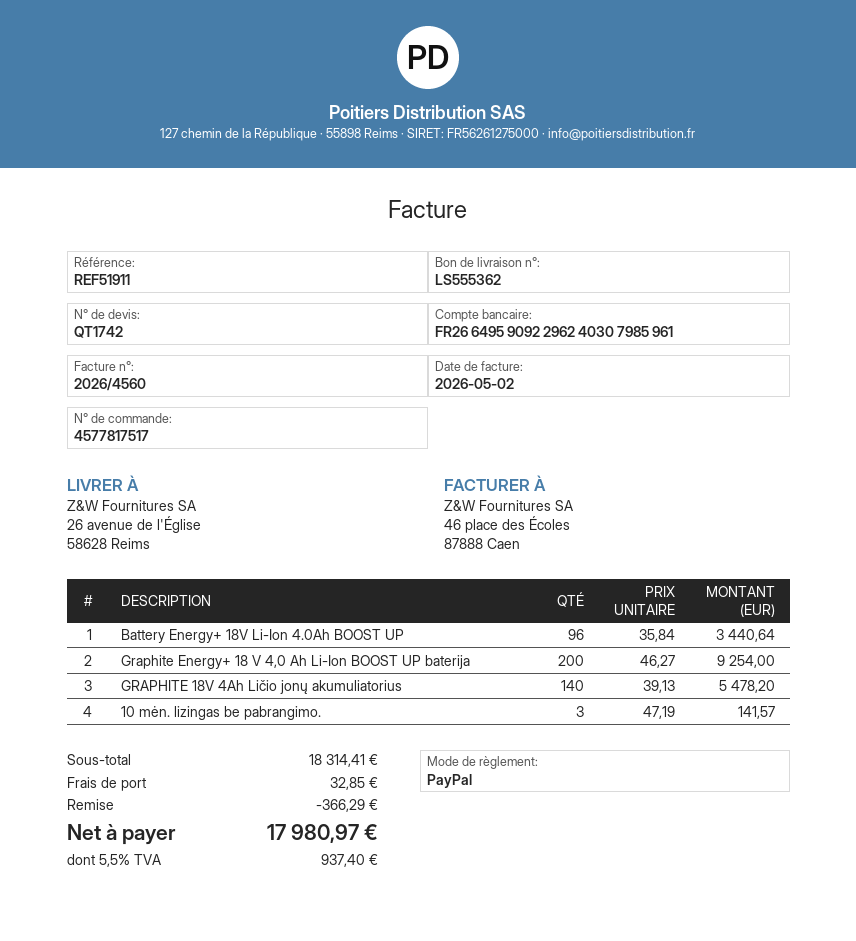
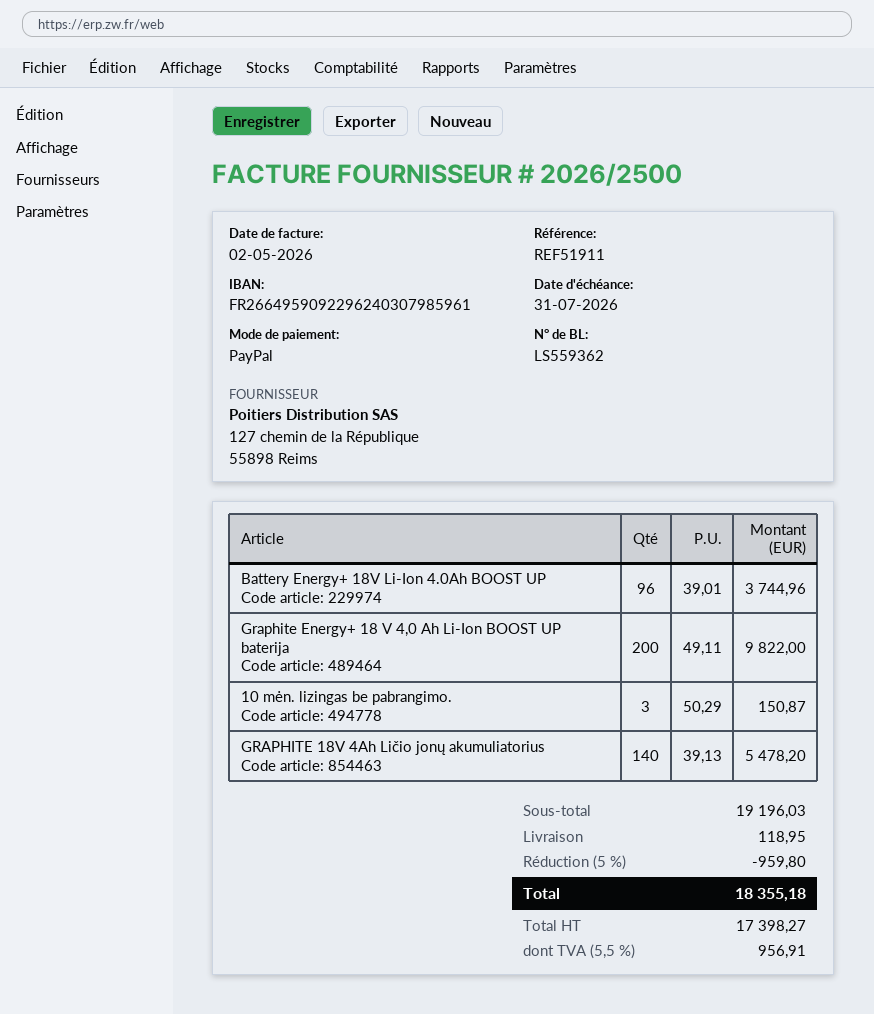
delivery note number: LS555362 -> LS559362
invoice number: 2026/4560 -> 2026/2500
Battery Energy+ 18V Li-Ion 4.0Ah BOOST UP: 96 x 35.84 = 3440.64 -> 96 x 39.01 = 3744.96
Graphite Energy+ 18 V 4,0 Ah Li-Ion BOOST UP baterija: 200 x 46.27 = 9254.00 -> 200 x 49.11 = 9822.00
10 mėn. lizingas be pabrangimo.: 3 x 47.19 = 141.57 -> 3 x 50.29 = 150.87
subtotal: 18314.41 -> 19196.03
discount: 366.29 -> 959.80
shipping: 32.85 -> 118.95
tax: 5.5% = 937.40 -> 5.5% = 956.91
total: 17980.97 -> 18355.18

